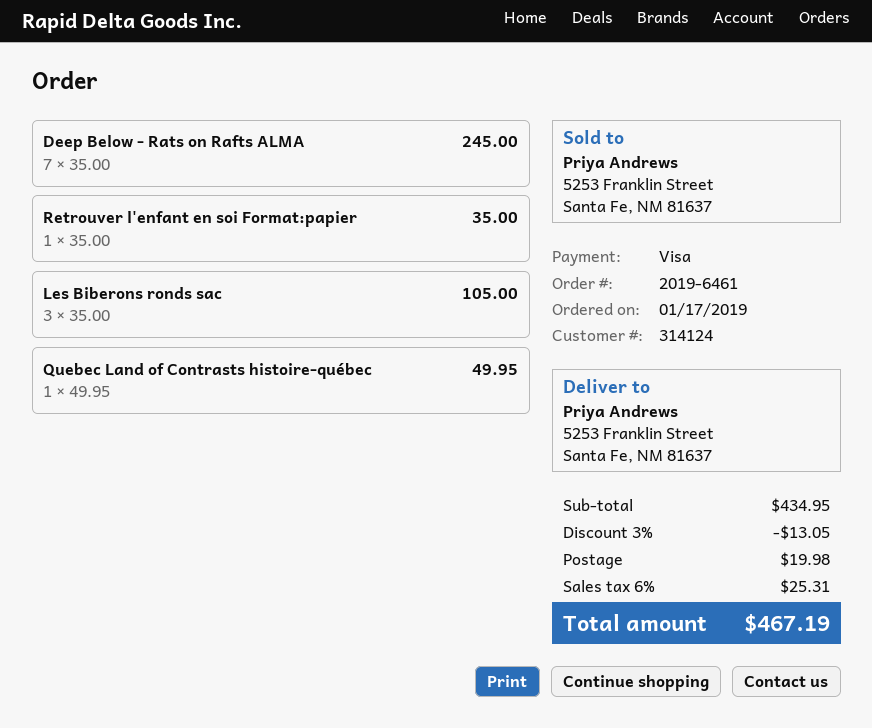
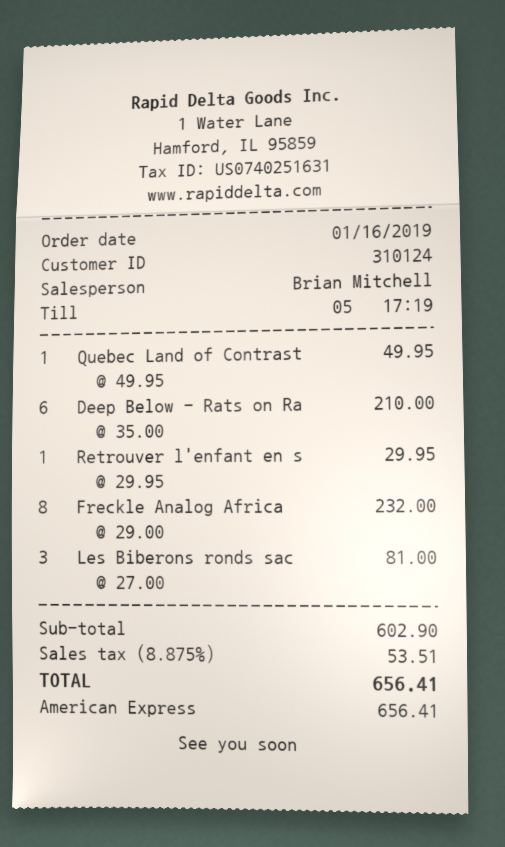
order date: 2019-01-17 -> 2019-01-16
customer number: 314124 -> 310124
payment method: Visa -> American Express
Deep Below - Rats on Rafts ALMA: 7 x 35.00 = 245.00 -> 6 x 35.00 = 210.00
Retrouver l'enfant en soi Format:papier: 1 x 35.00 = 35.00 -> 1 x 29.95 = 29.95
Les Biberons ronds sac: 3 x 35.00 = 105.00 -> 3 x 27.00 = 81.00
Freckle Analog Africa: none -> 8 x 29.00 = 232.00
subtotal: 434.95 -> 602.90
discount: 3% = 13.05 -> none
shipping: 19.98 -> none
tax: 6% = 25.31 -> 8.875% = 53.51
total: 467.19 -> 656.41

